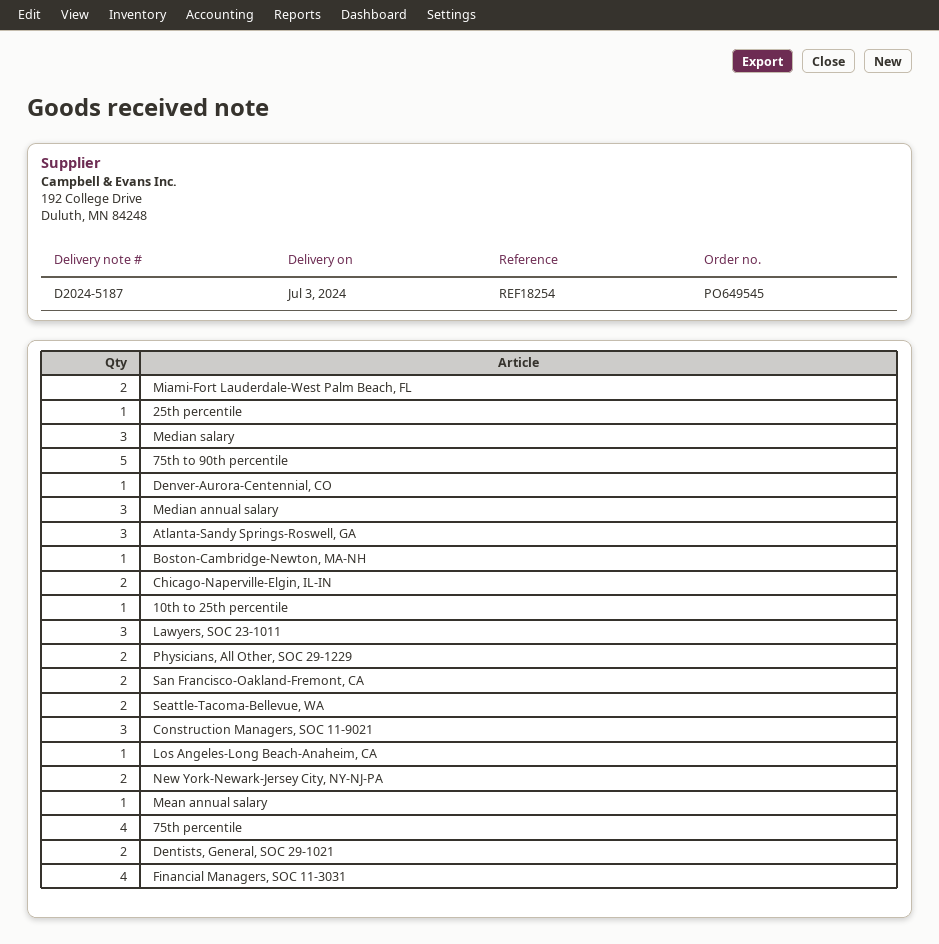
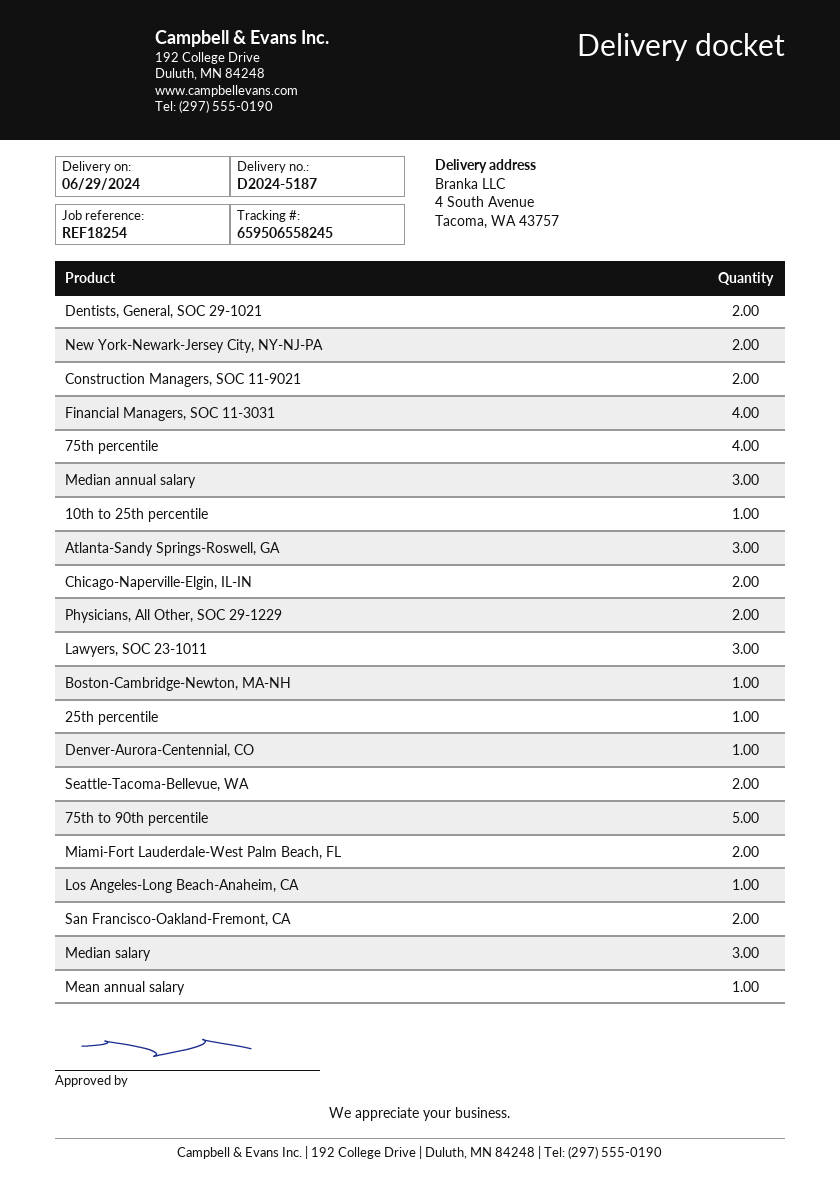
delivery date: 2024-07-03 -> 2024-06-29
Construction Managers, SOC 11-9021: 3 -> 2

